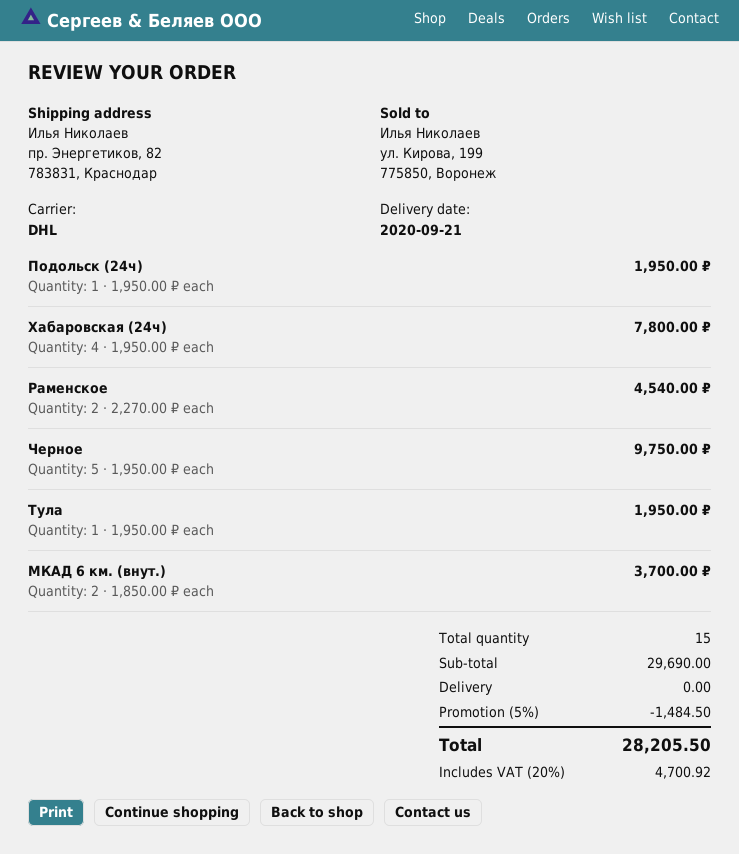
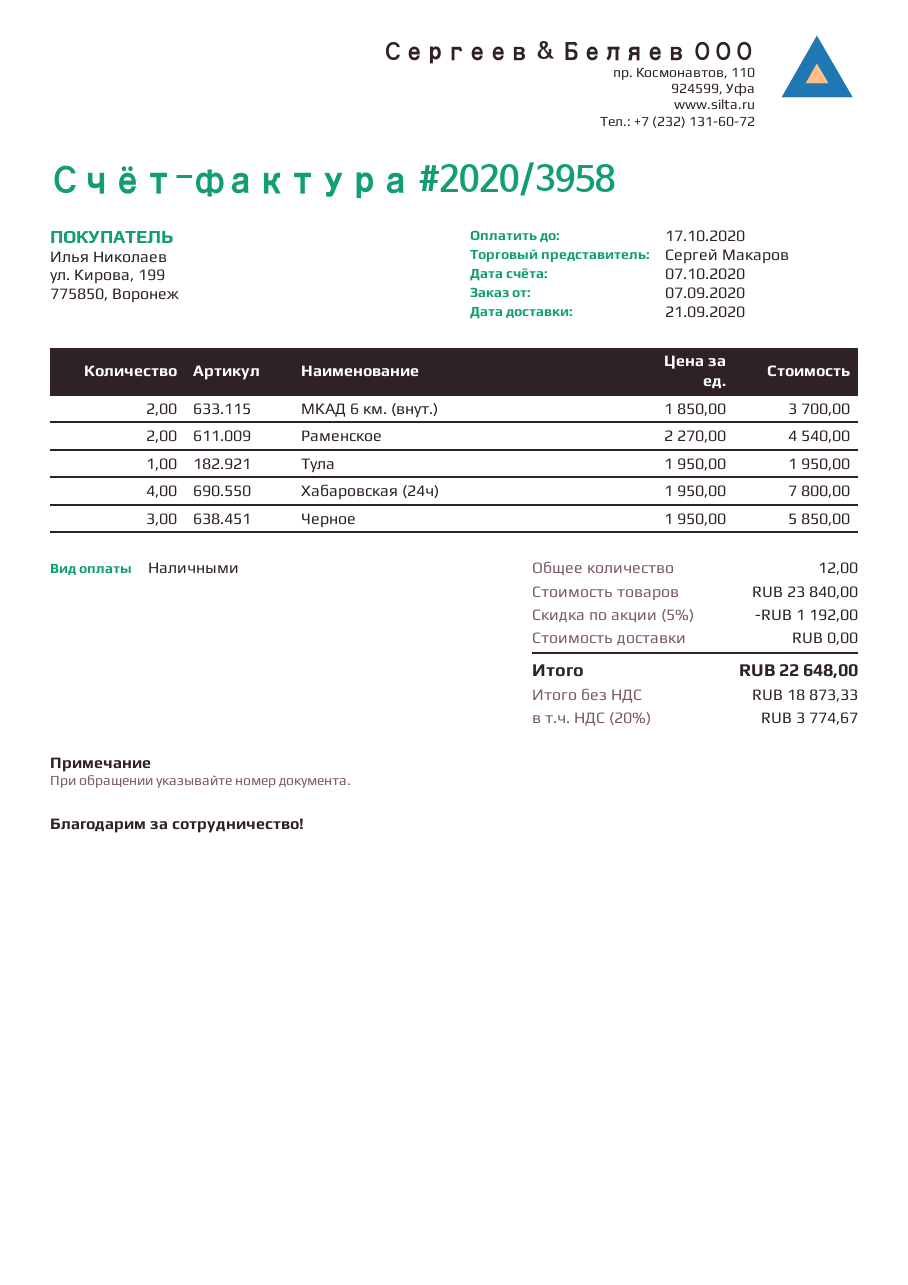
Подольск (24ч): 1 x 1950.00 = 1950.00 -> none
Черное: 5 x 1950.00 = 9750.00 -> 3 x 1950.00 = 5850.00
total quantity: 15 -> 12
subtotal: 29690.00 -> 23840.00
discount: 5% = 1484.50 -> 5% = 1192.00
tax: 20% = 4700.92 -> 20% = 3774.67
total: 28205.50 -> 22648.00

